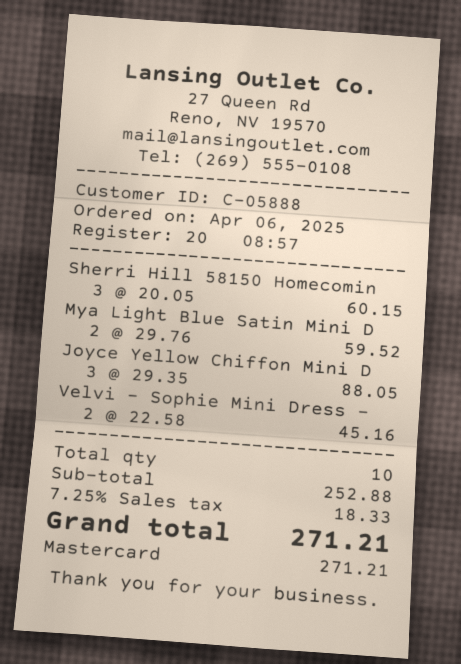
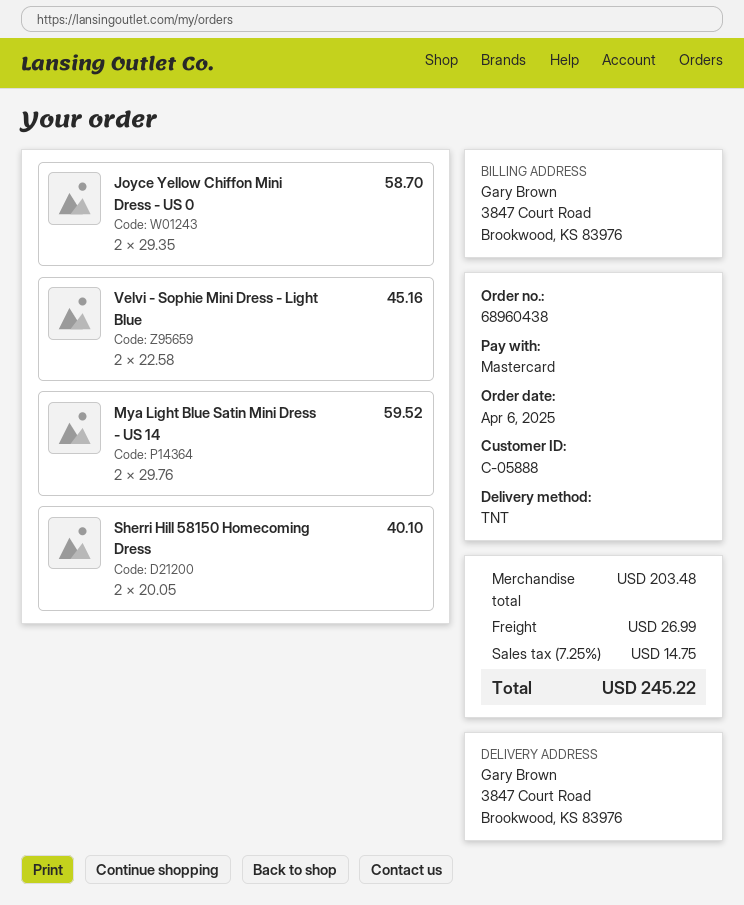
Sherri Hill 58150 Homecomin: 3 x 20.05 = 60.15 -> 2 x 20.05 = 40.10
Joyce Yellow Chiffon Mini D: 3 x 29.35 = 88.05 -> 2 x 29.35 = 58.70
subtotal: 252.88 -> 203.48
shipping: none -> 26.99
tax: 7.25% = 18.33 -> 7.25% = 14.75
total: 271.21 -> 245.22

